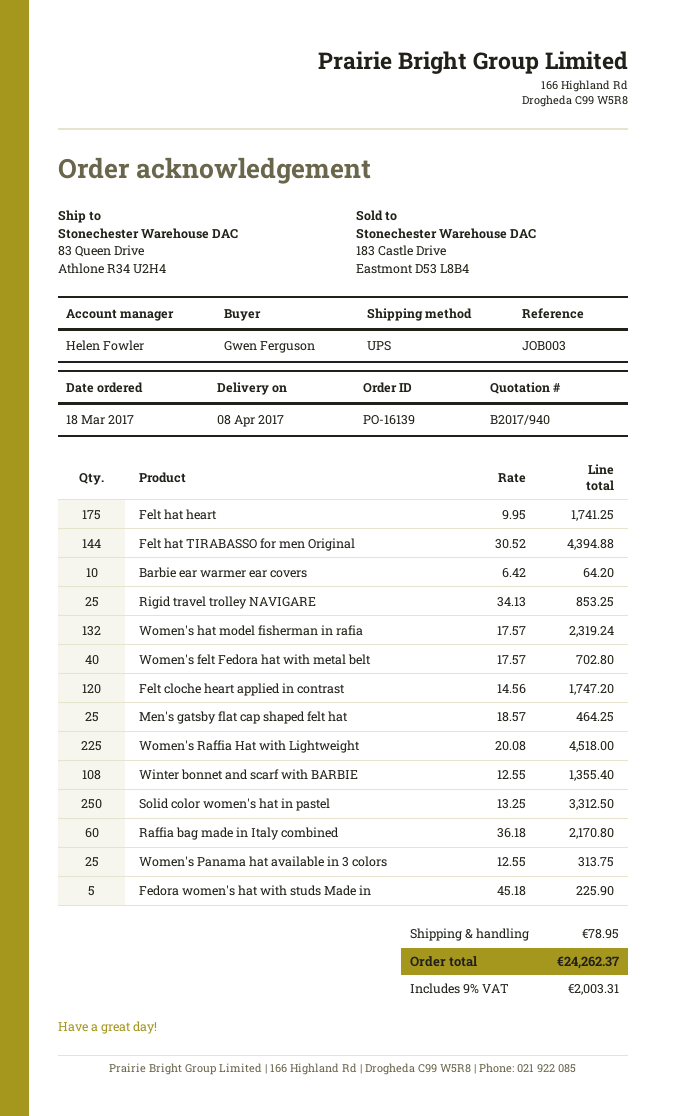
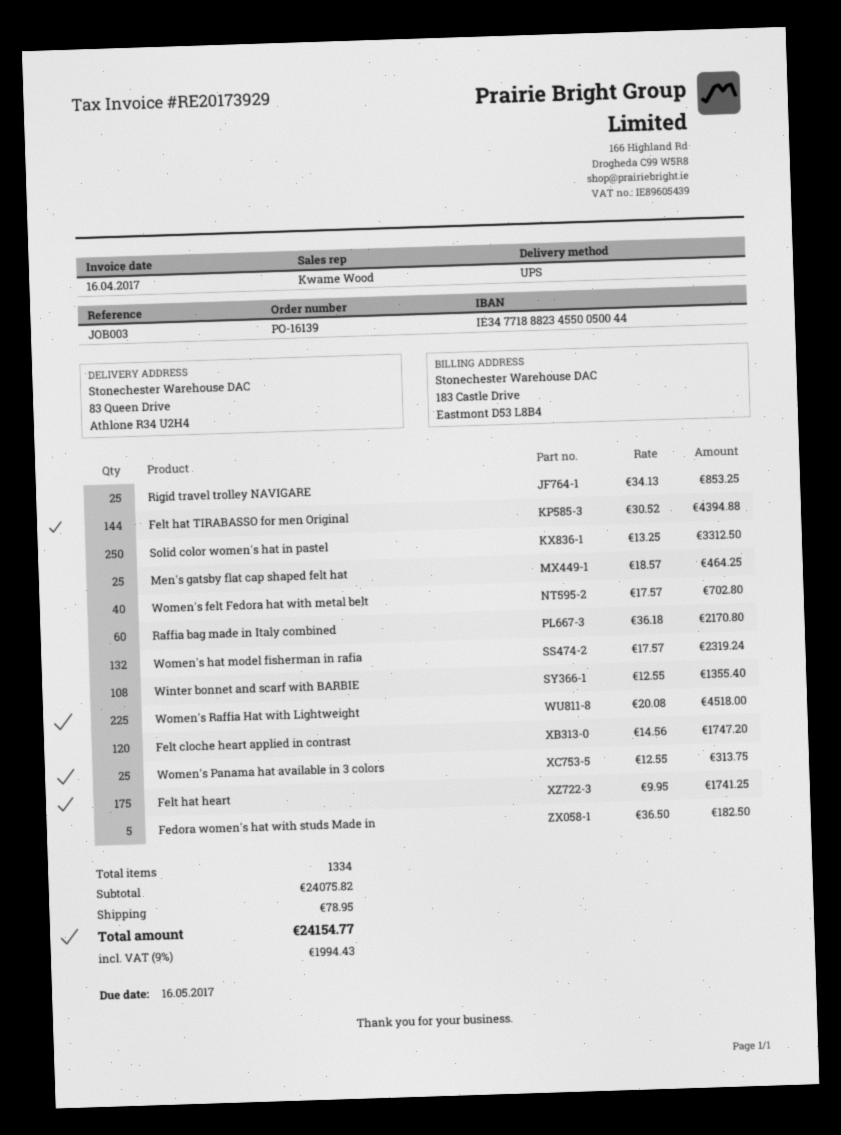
sales rep: Helen Fowler -> Kwame Wood
Barbie ear warmer ear covers: 10 x 6.42 = 64.20 -> none
Fedora women's hat with studs Made in: 5 x 45.18 = 225.90 -> 5 x 36.50 = 182.50
tax: 9% = 2003.31 -> 9% = 1994.43
total: 24262.37 -> 24154.77

